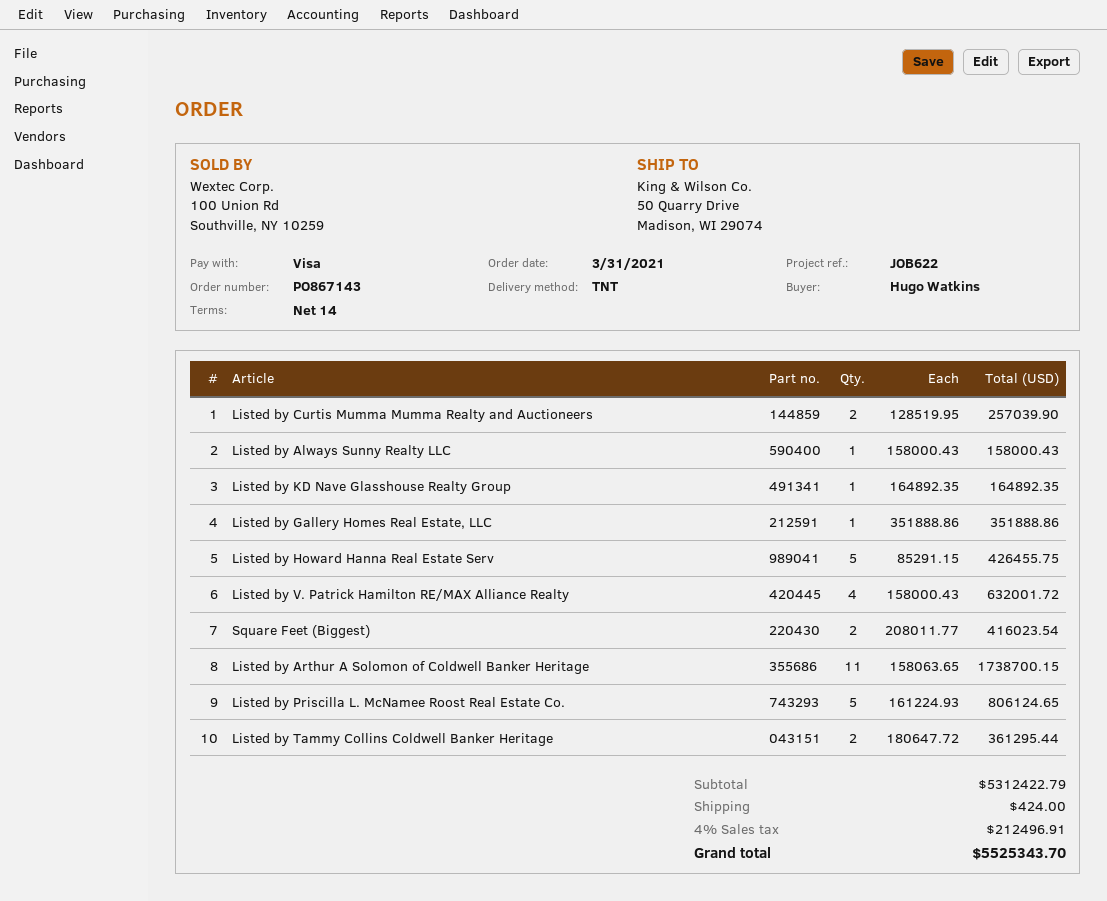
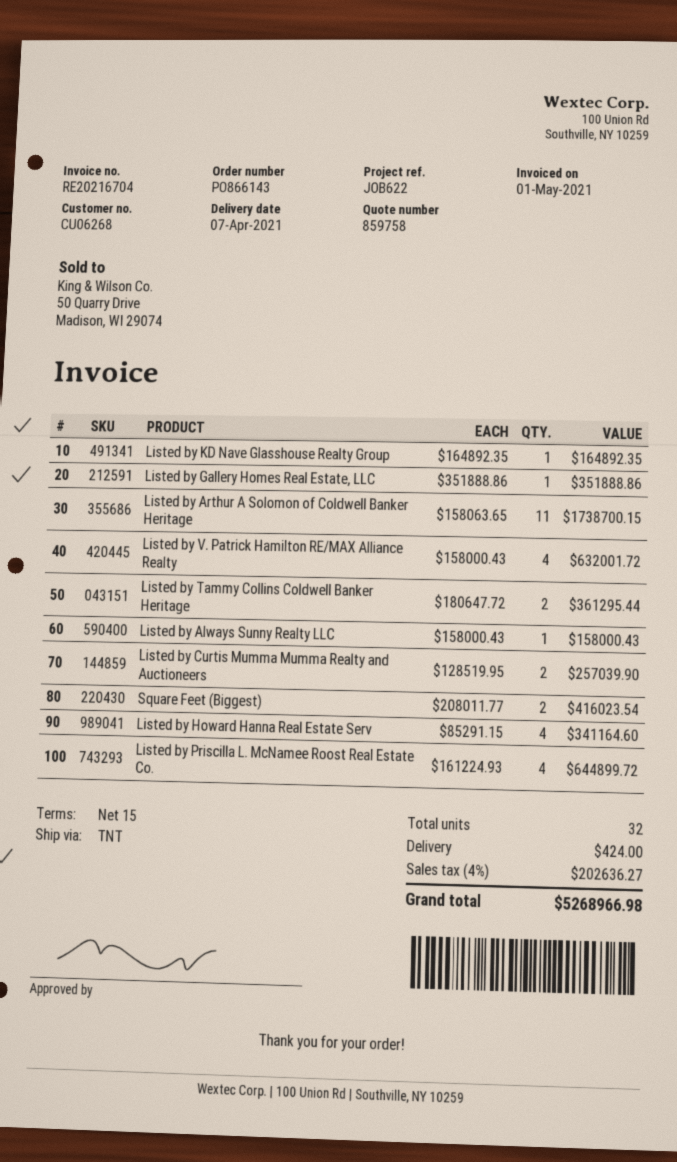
order number: PO867143 -> PO866143
payment terms: 14 days -> 15 days
Listed by Howard Hanna Real Estate Serv: 5 x 85291.15 = 426455.75 -> 4 x 85291.15 = 341164.60
Listed by Priscilla L. McNamee Roost Real Estate Co.: 5 x 161224.93 = 806124.65 -> 4 x 161224.93 = 644899.72
tax: 4% = 212496.91 -> 4% = 202636.27
total: 5525343.70 -> 5268966.98

